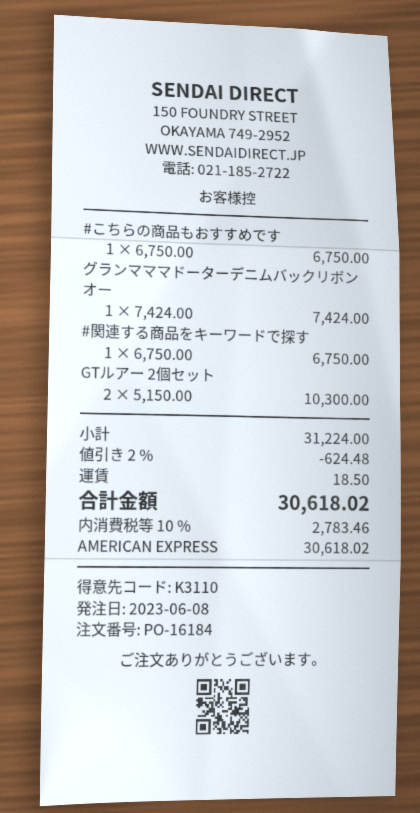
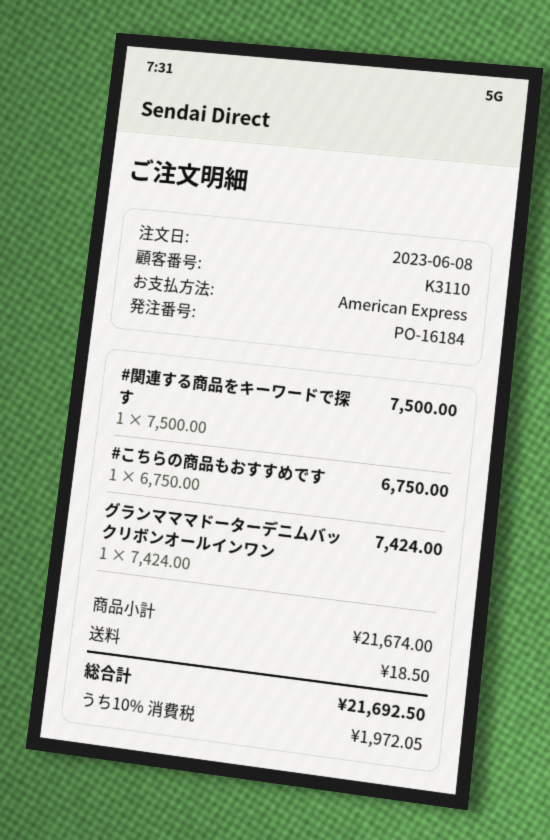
#関連する商品をキーワードで探す: 1 x 6750.00 = 6750.00 -> 1 x 7500.00 = 7500.00
GTルアー 2個セット: 2 x 5150.00 = 10300.00 -> none
subtotal: 31224.00 -> 21674.00
discount: 2% = 624.48 -> none
tax: 10% = 2783.46 -> 10% = 1972.05
total: 30618.02 -> 21692.50

